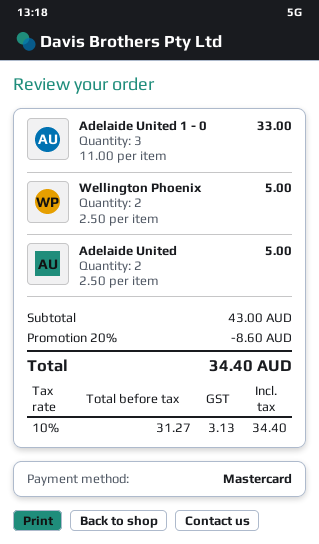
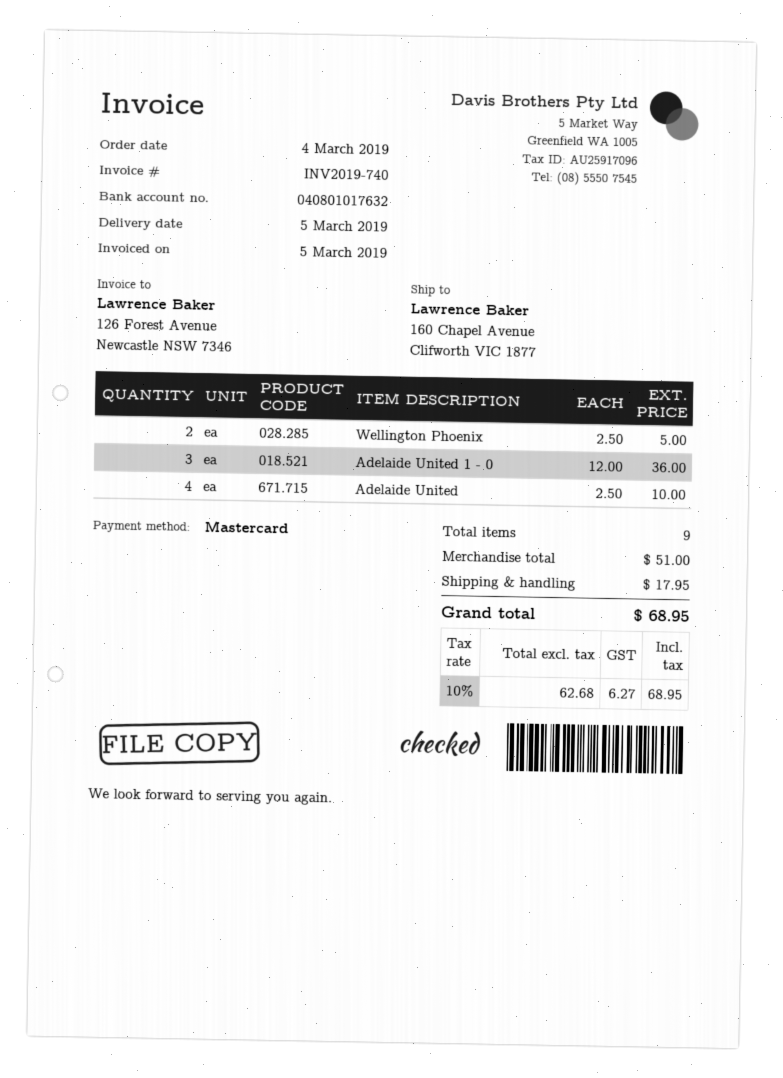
Adelaide United 1 - 0: 3 x 11.00 = 33.00 -> 3 x 12.00 = 36.00
Adelaide United: 2 x 2.50 = 5.00 -> 4 x 2.50 = 10.00
subtotal: 43.00 -> 51.00
discount: 20% = 8.60 -> none
shipping: none -> 17.95
net: 31.27 -> 62.68
tax: 10% = 3.13 -> 10% = 6.27
total: 34.40 -> 68.95

